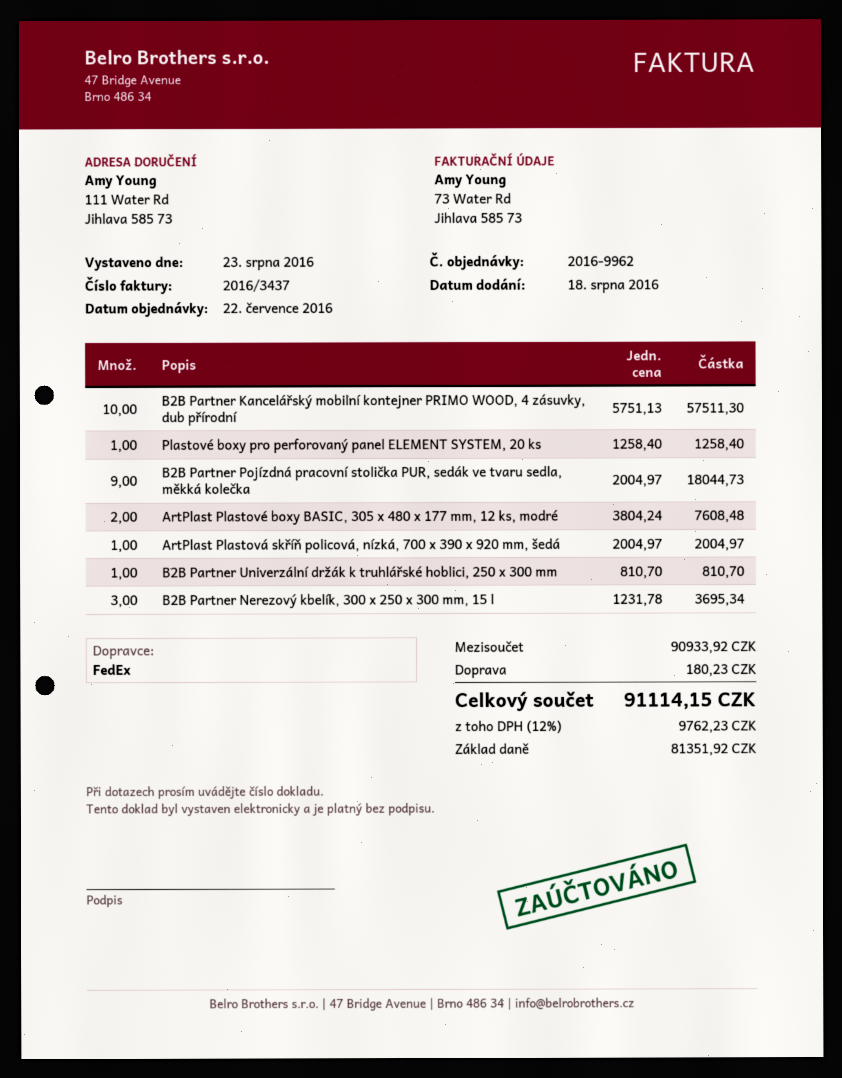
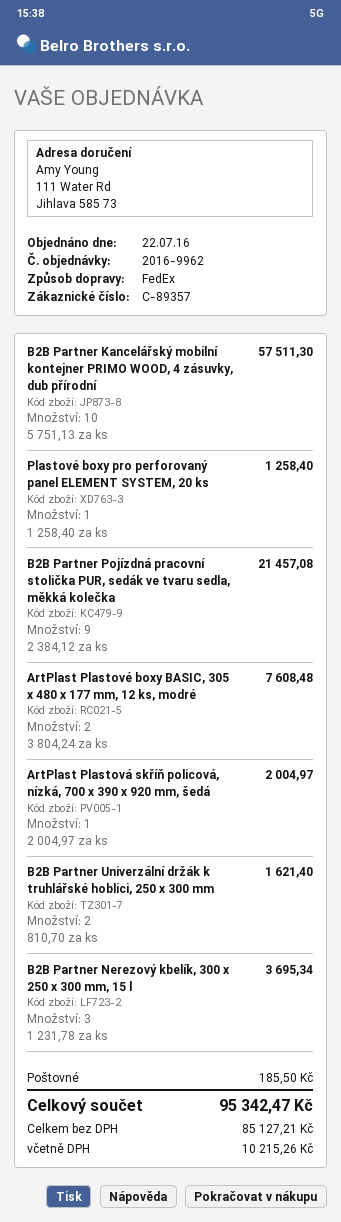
B2B Partner Pojízdná pracovní stolička PUR, sedák ve tvaru sedla, měkká kolečka: 9 x 2004.97 = 18044.73 -> 9 x 2384.12 = 21457.08
B2B Partner Univerzální držák k truhlářské hoblici, 250 x 300 mm: 1 x 810.70 = 810.70 -> 2 x 810.70 = 1621.40
shipping: 180.23 -> 185.50
net: 81351.92 -> 85127.21
tax: 9762.23 -> 10215.26
total: 91114.15 -> 95342.47

